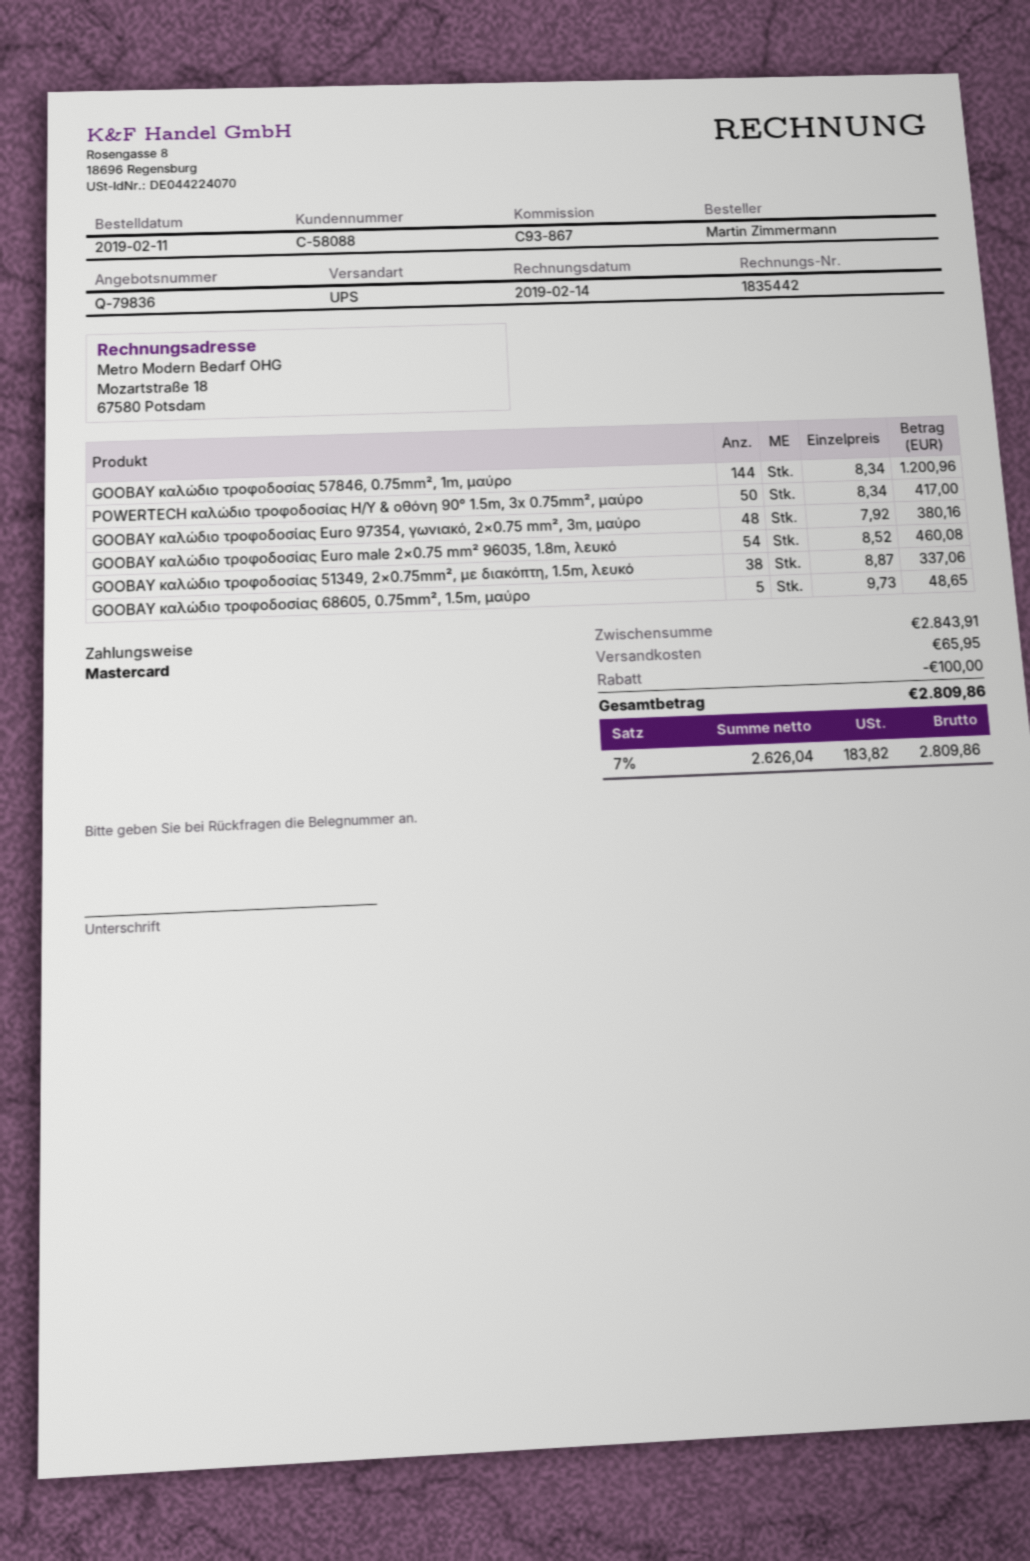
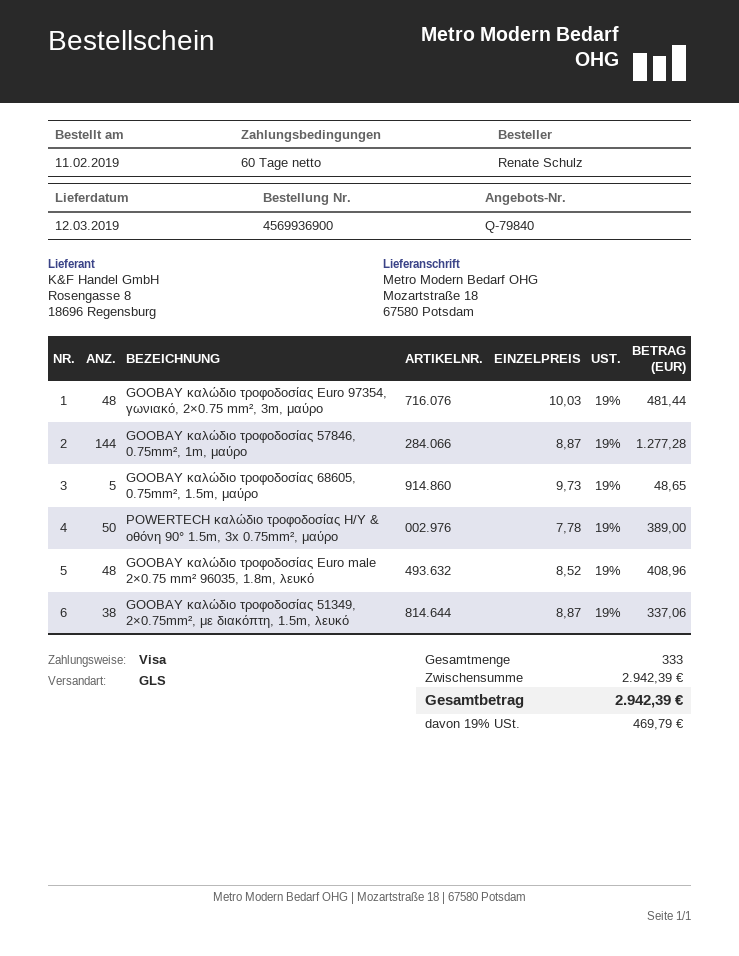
quote number: Q-79836 -> Q-79840
ordered by: Martin Zimmermann -> Renate Schulz
payment method: Mastercard -> Visa
shipping method: UPS -> GLS
GOOBAY καλώδιο τροφοδοσίας 57846, 0.75mm², 1m, μαύρο: 144 x 8.34 = 1200.96 -> 144 x 8.87 = 1277.28
POWERTECH καλώδιο τροφοδοσίας Η/Υ & οθόνη 90° 1.5m, 3x 0.75mm², μαύρο: 50 x 8.34 = 417.00 -> 50 x 7.78 = 389.00
GOOBAY καλώδιο τροφοδοσίας Euro 97354, γωνιακό, 2×0.75 mm², 3m, μαύρο: 48 x 7.92 = 380.16 -> 48 x 10.03 = 481.44
GOOBAY καλώδιο τροφοδοσίας Euro male 2×0.75 mm² 96035, 1.8m, λευκό: 54 x 8.52 = 460.08 -> 48 x 8.52 = 408.96
subtotal: 2843.91 -> 2942.39
discount: 100.00 -> none
shipping: 65.95 -> none
tax: 7% = 183.82 -> 19% = 469.79
total: 2809.86 -> 2942.39

